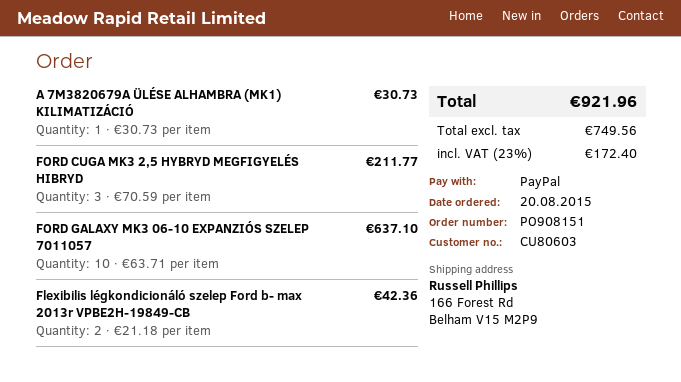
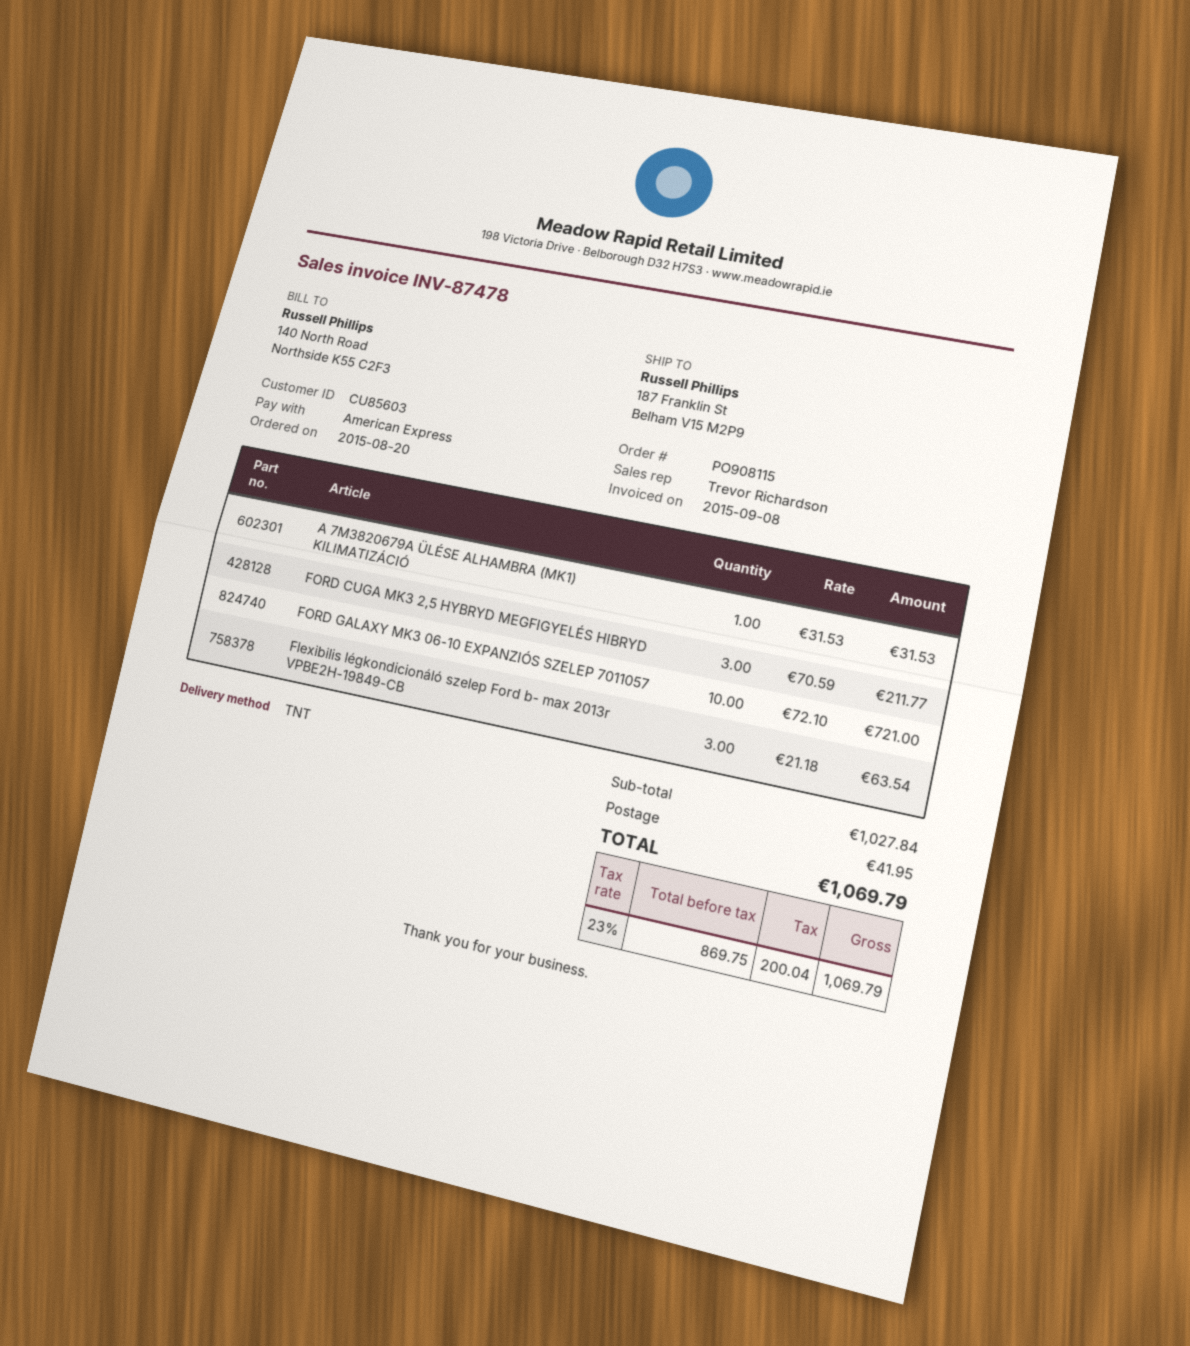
order number: PO908151 -> PO908115
customer number: CU80603 -> CU85603
payment method: PayPal -> American Express
ship to: 166 Forest Rd, Belham V15 M2P9 -> 187 Franklin St, Belham V15 M2P9
A 7M3820679A ÜLÉSE ALHAMBRA (MK1) KILIMATIZÁCIÓ: 1 x 30.73 = 30.73 -> 1 x 31.53 = 31.53
FORD GALAXY MK3 06-10 EXPANZIÓS SZELEP 7011057: 10 x 63.71 = 637.10 -> 10 x 72.10 = 721.00
Flexibilis légkondicionáló szelep Ford b- max 2013r VPBE2H-19849-CB: 2 x 21.18 = 42.36 -> 3 x 21.18 = 63.54
shipping: none -> 41.95
net: 749.56 -> 869.75
tax: 23% = 172.40 -> 23% = 200.04
total: 921.96 -> 1069.79

